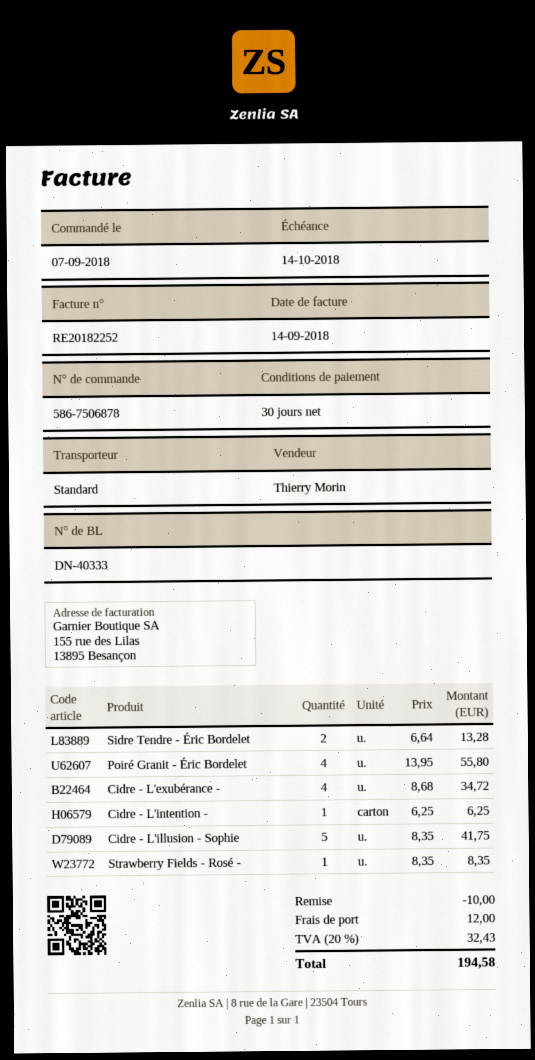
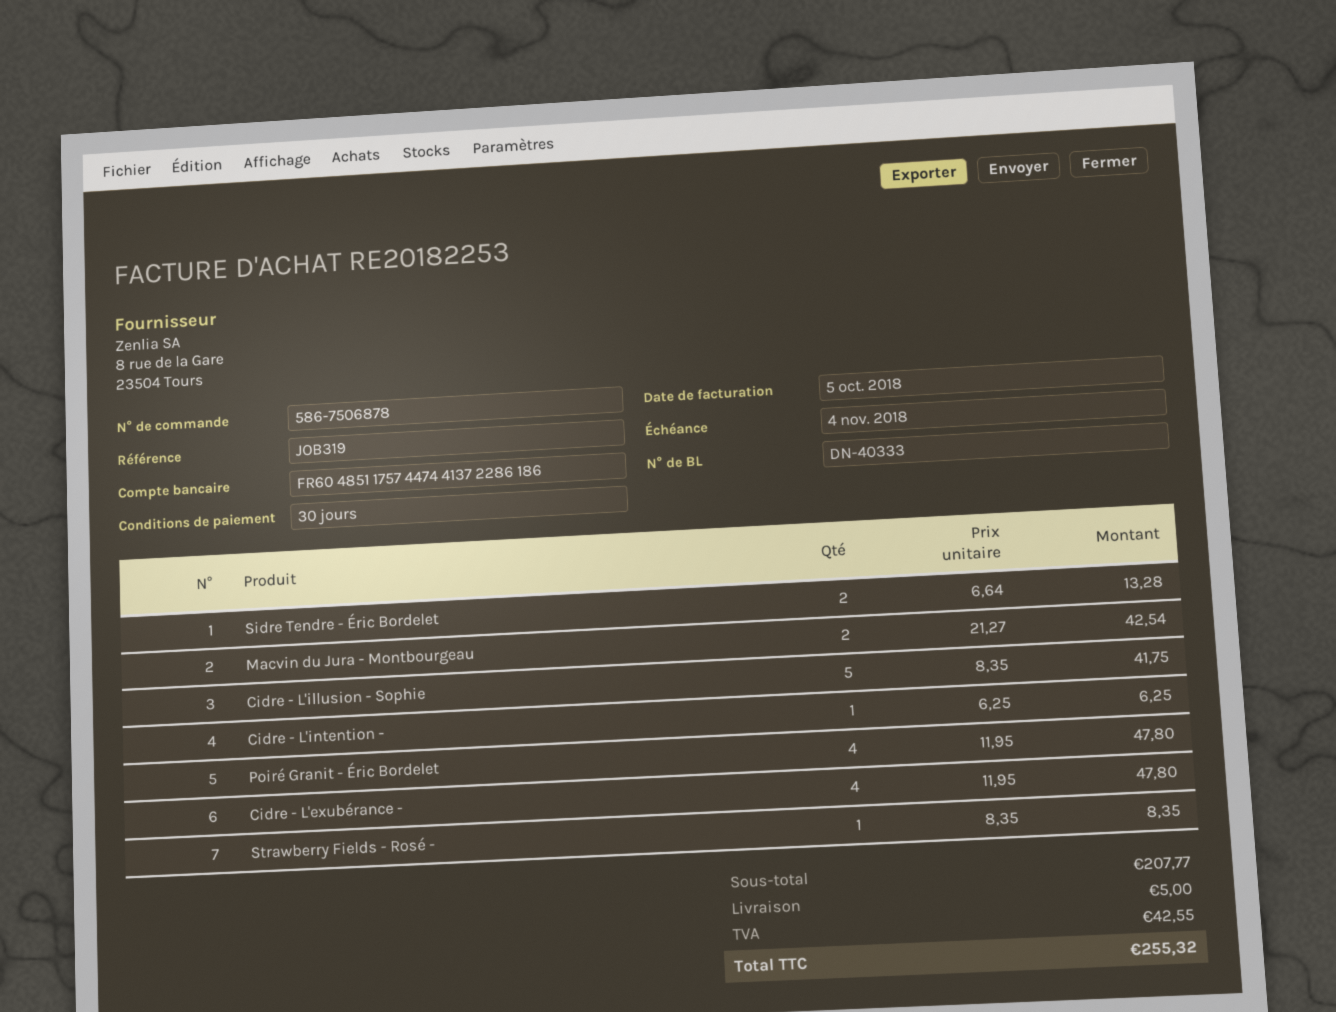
invoice number: RE20182252 -> RE20182253
invoice date: 2018-09-14 -> 2018-10-05
due date: 2018-10-14 -> 2018-11-04
Poiré Granit - Éric Bordelet: 4 x 13.95 = 55.80 -> 4 x 11.95 = 47.80
Cidre - L'exubérance -: 4 x 8.68 = 34.72 -> 4 x 11.95 = 47.80
Macvin du Jura - Montbourgeau: none -> 2 x 21.27 = 42.54
discount: 10.00 -> none
shipping: 12.00 -> 5.00
tax: 32.43 -> 42.55
total: 194.58 -> 255.32

